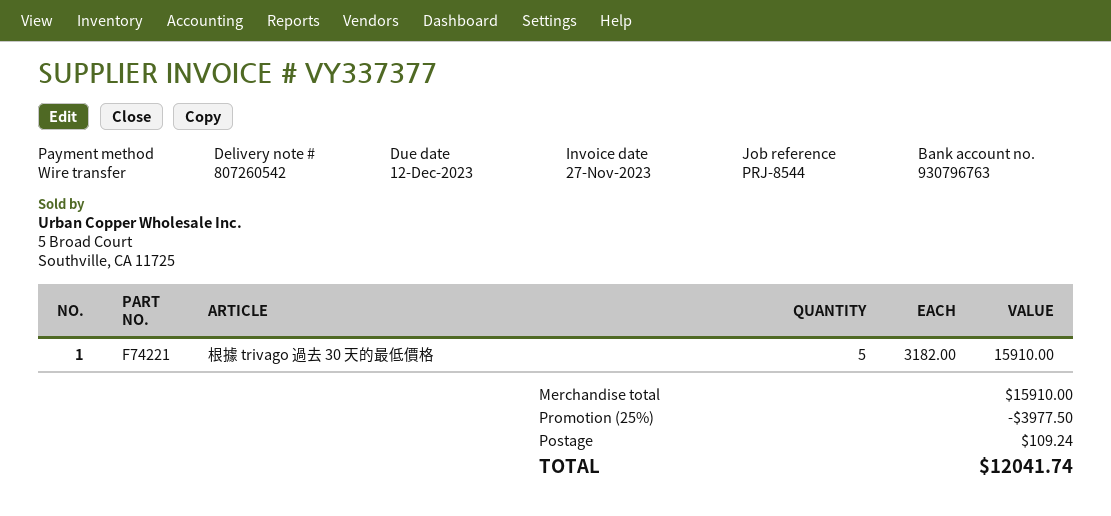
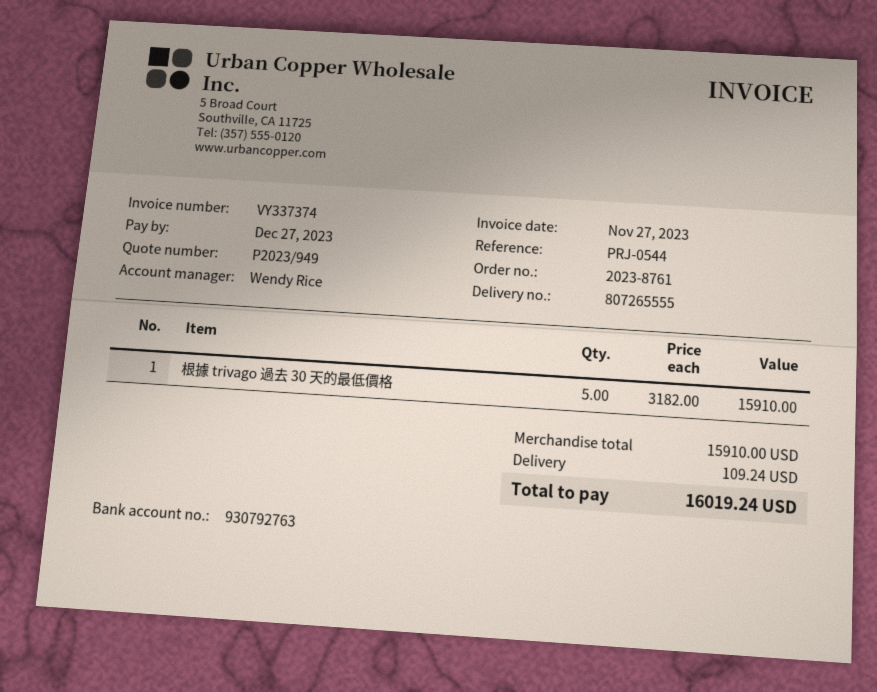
delivery note number: 807260542 -> 807265555
invoice number: VY337377 -> VY337374
due date: 2023-12-12 -> 2023-12-27
reference: PRJ-8544 -> PRJ-0544
bank account: 930796763 -> 930792763
discount: 25% = 3977.50 -> none
total: 12041.74 -> 16019.24

